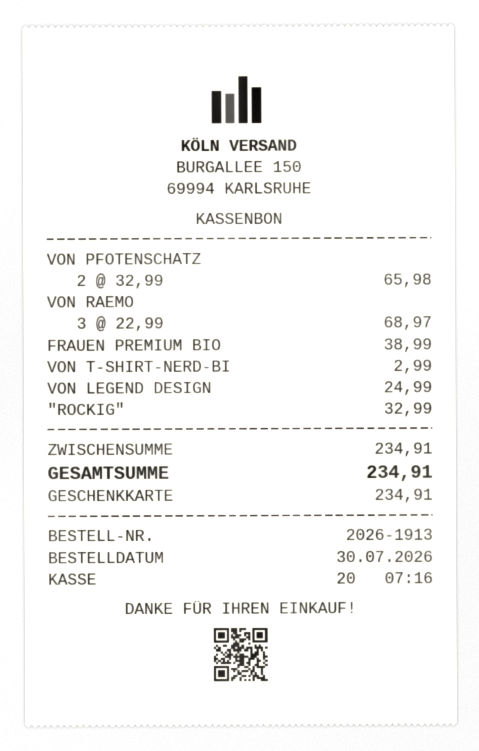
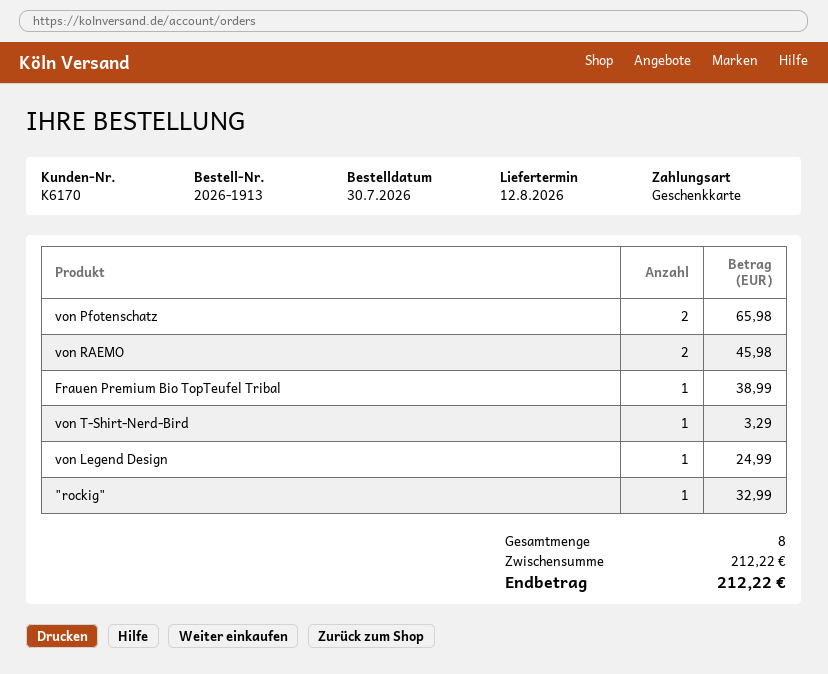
VON RAEMO: 3 for 68.97 -> 2 for 45.98
VON T-SHIRT-NERD-BI: 1 for 2.99 -> 1 for 3.29
subtotal: 234.91 -> 212.22
total: 234.91 -> 212.22

